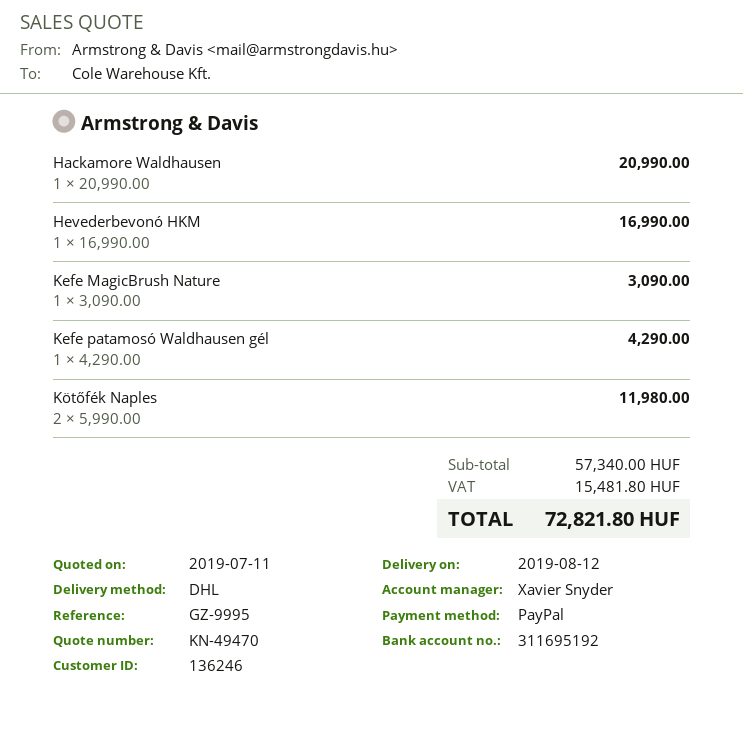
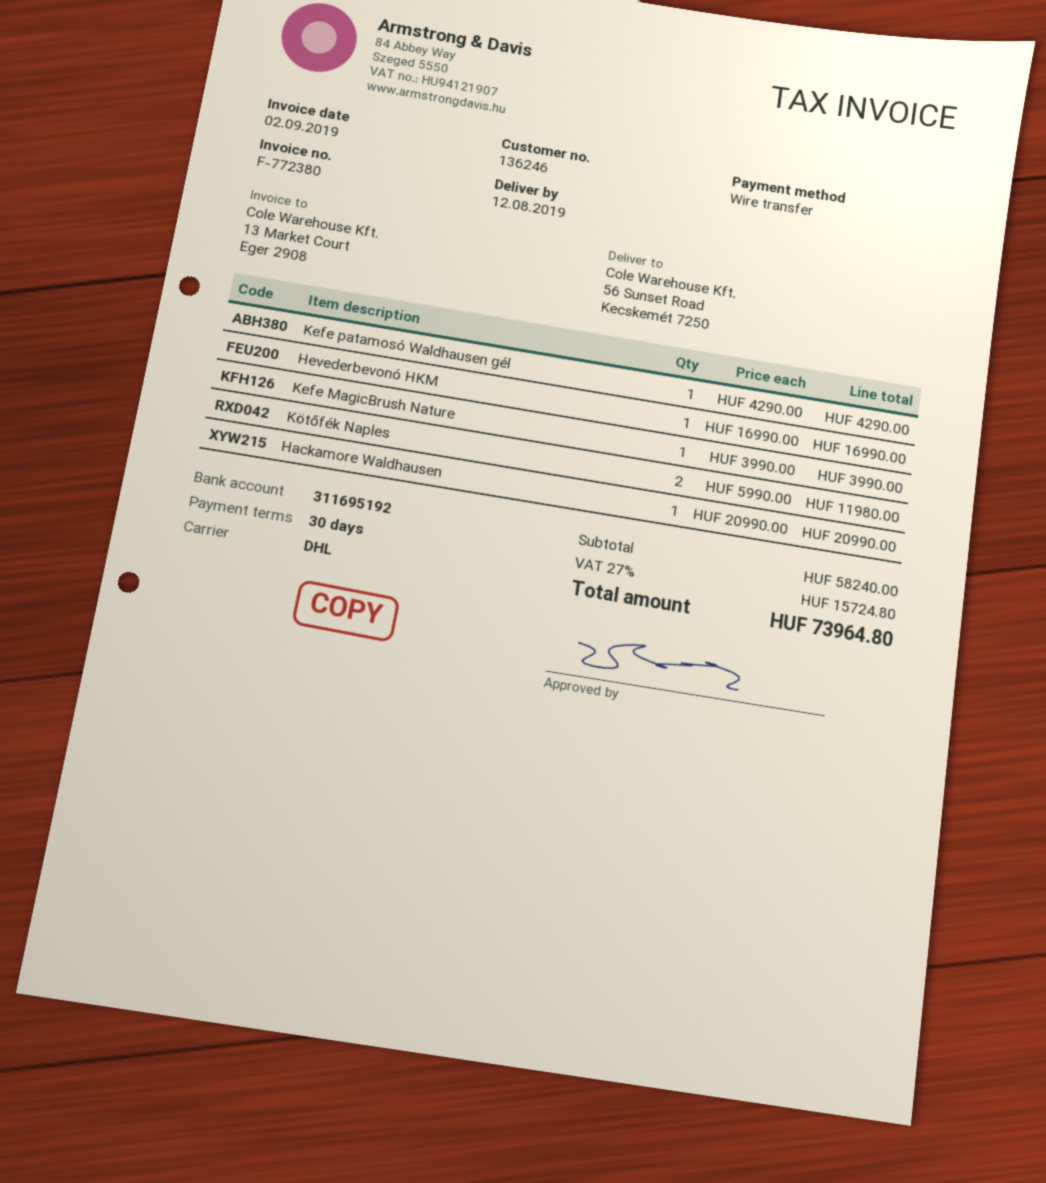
payment method: PayPal -> bank transfer
Kefe MagicBrush Nature: 1 x 3090.00 = 3090.00 -> 1 x 3990.00 = 3990.00
subtotal: 57340.00 -> 58240.00
tax: 15481.80 -> 15724.80
total: 72821.80 -> 73964.80

